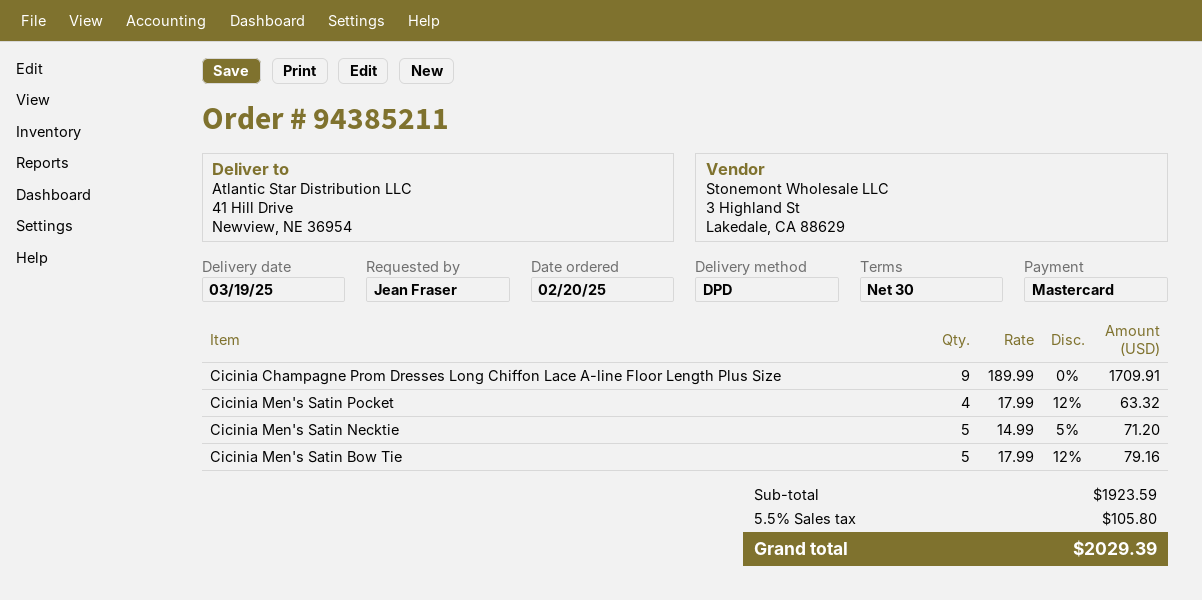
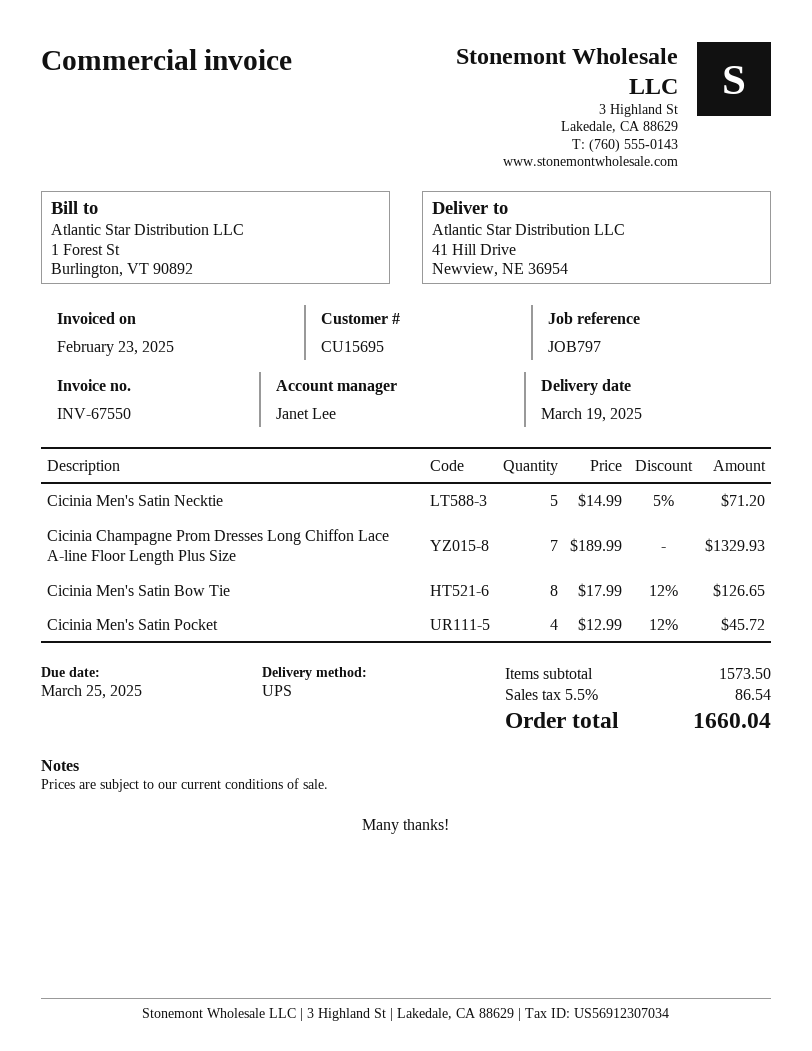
shipping method: DPD -> UPS
Cicinia Champagne Prom Dresses Long Chiffon Lace A-line Floor Length Plus Size: 9 x 189.99 = 1709.91 -> 7 x 189.99 = 1329.93
Cicinia Men's Satin Pocket: 4 x 17.99 - 12% = 63.32 -> 4 x 12.99 - 12% = 45.72
Cicinia Men's Satin Bow Tie: 5 x 17.99 - 12% = 79.16 -> 8 x 17.99 - 12% = 126.65
subtotal: 1923.59 -> 1573.50
tax: 5.5% = 105.80 -> 5.5% = 86.54
total: 2029.39 -> 1660.04

